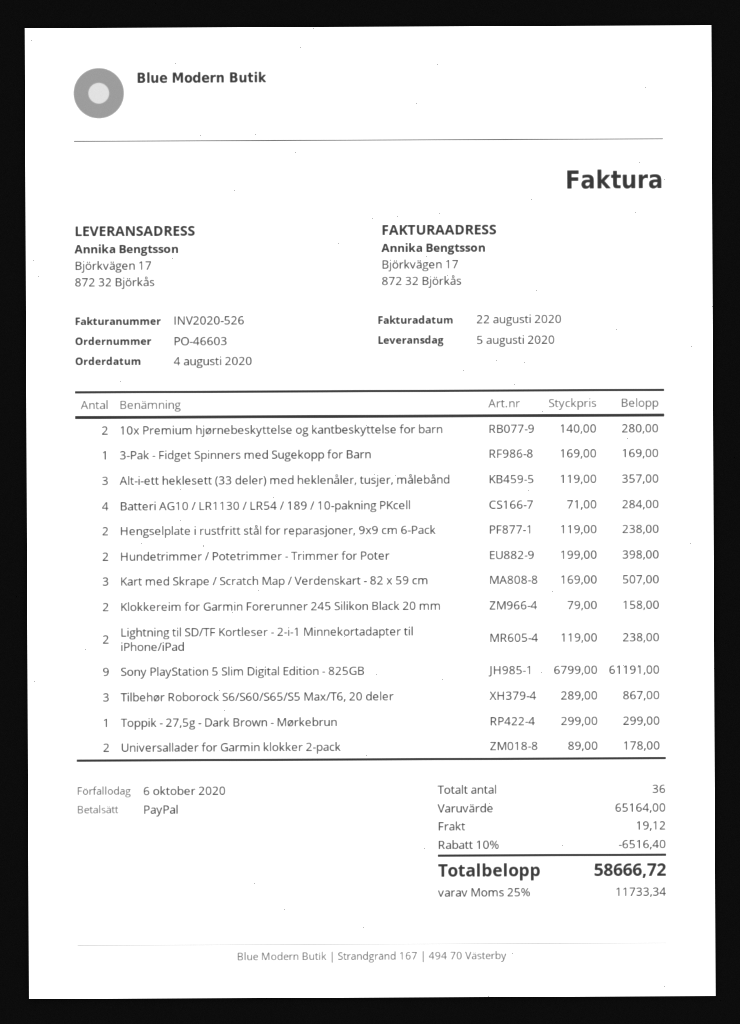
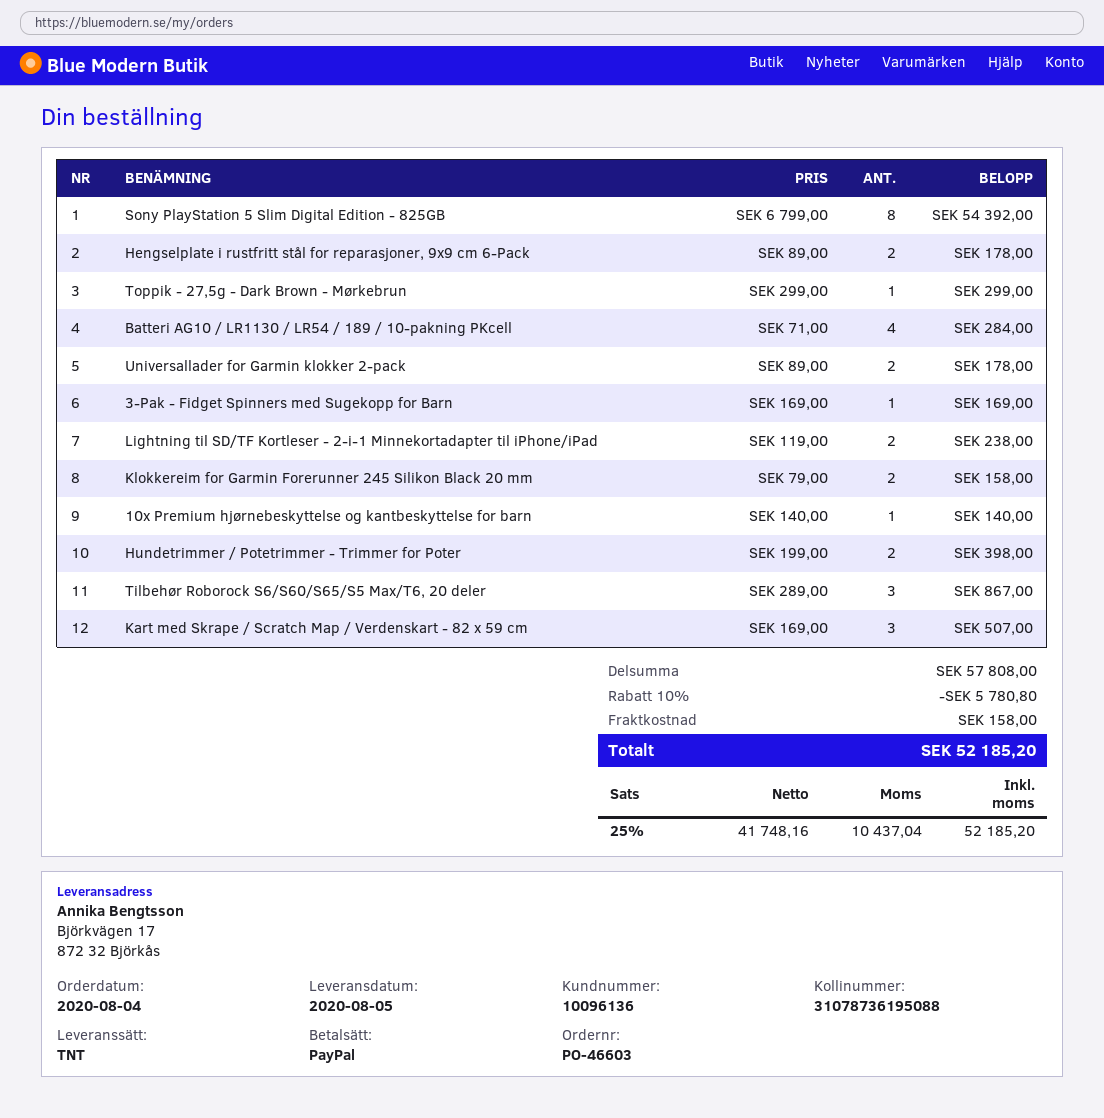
10x Premium hjørnebeskyttelse og kantbeskyttelse for barn: 2 x 140.00 = 280.00 -> 1 x 140.00 = 140.00
Alt-i-ett heklesett (33 deler) med heklenåler, tusjer, målebånd: 3 x 119.00 = 357.00 -> none
Hengselplate i rustfritt stål for reparasjoner, 9x9 cm 6-Pack: 2 x 119.00 = 238.00 -> 2 x 89.00 = 178.00
Sony PlayStation 5 Slim Digital Edition - 825GB: 9 x 6799.00 = 61191.00 -> 8 x 6799.00 = 54392.00
subtotal: 65164.00 -> 57808.00
discount: 10% = 6516.40 -> 10% = 5780.80
shipping: 19.12 -> 158.00
tax: 25% = 11733.34 -> 25% = 10437.04
total: 58666.72 -> 52185.20

